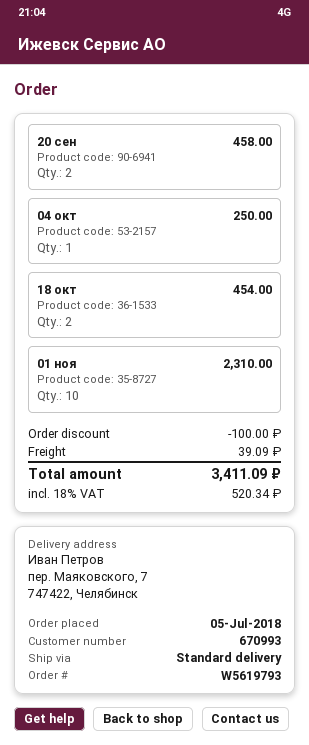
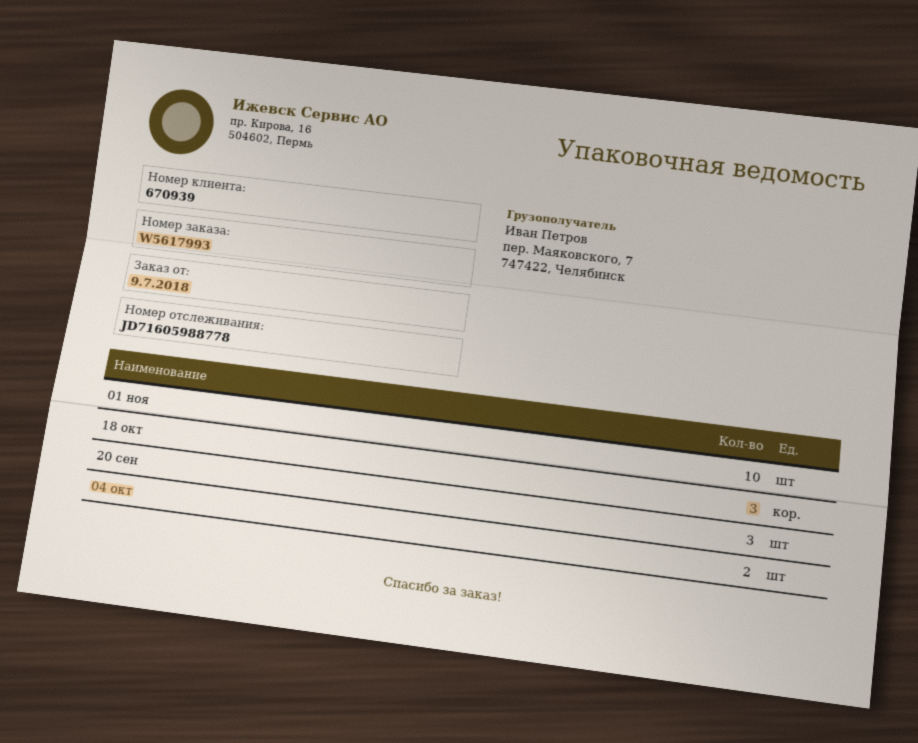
order number: W5619793 -> W5617993
order date: 2018-07-05 -> 2018-07-09
customer number: 670993 -> 670939
20 сен: 2 -> 3
04 окт: 1 -> 2
18 окт: 2 -> 3

